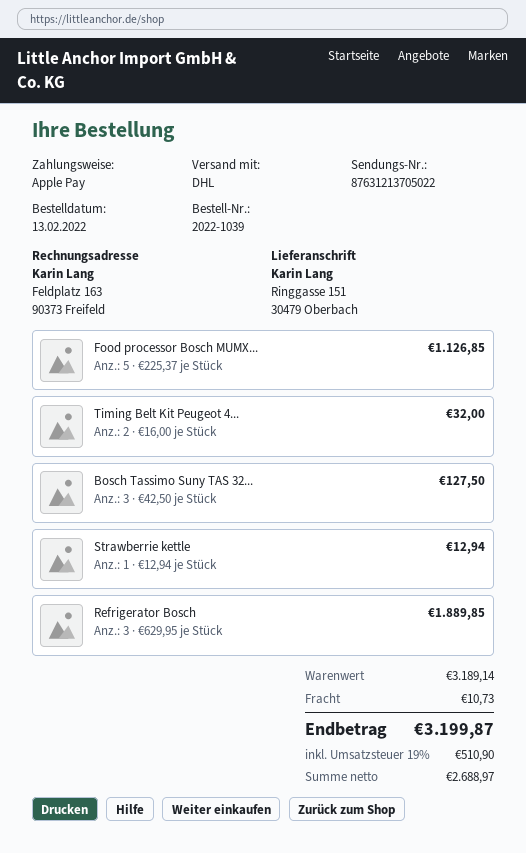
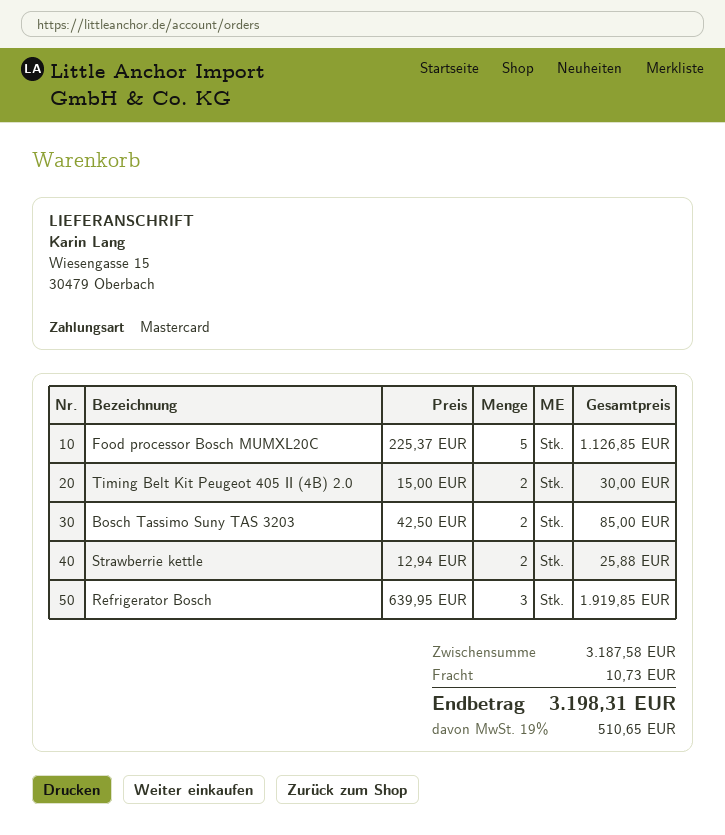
payment method: Apple Pay -> Mastercard
ship to: Ringgasse 151, 30479 Oberbach -> Wiesengasse 15, 30479 Oberbach
Timing Belt Kit Peugeot 4...: 2 x 16.00 = 32.00 -> 2 x 15.00 = 30.00
Bosch Tassimo Suny TAS 32...: 3 x 42.50 = 127.50 -> 2 x 42.50 = 85.00
Strawberrie kettle: 1 x 12.94 = 12.94 -> 2 x 12.94 = 25.88
Refrigerator Bosch: 3 x 629.95 = 1889.85 -> 3 x 639.95 = 1919.85
subtotal: 3189.14 -> 3187.58
tax: 19% = 510.90 -> 19% = 510.65
total: 3199.87 -> 3198.31

